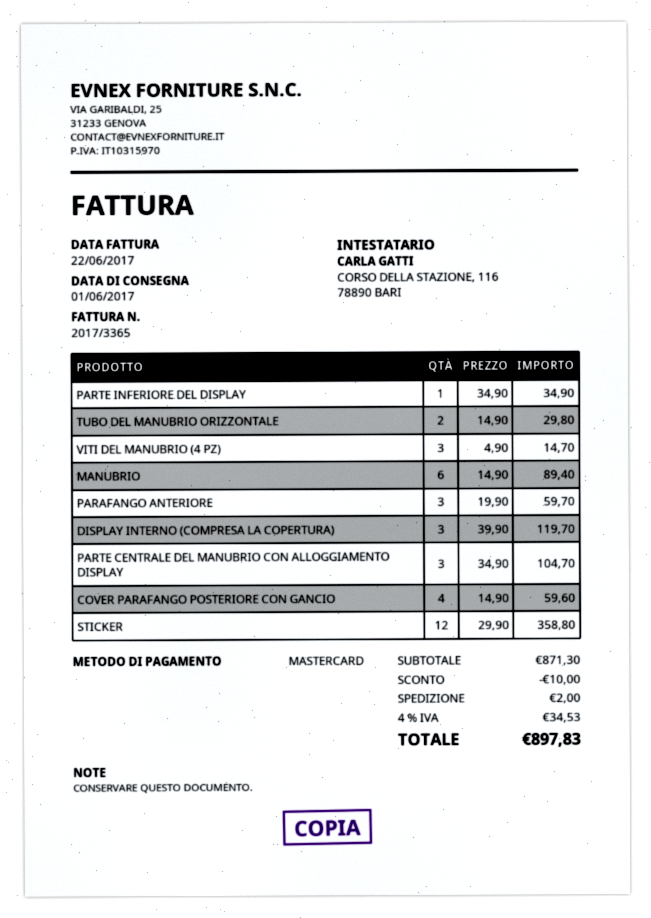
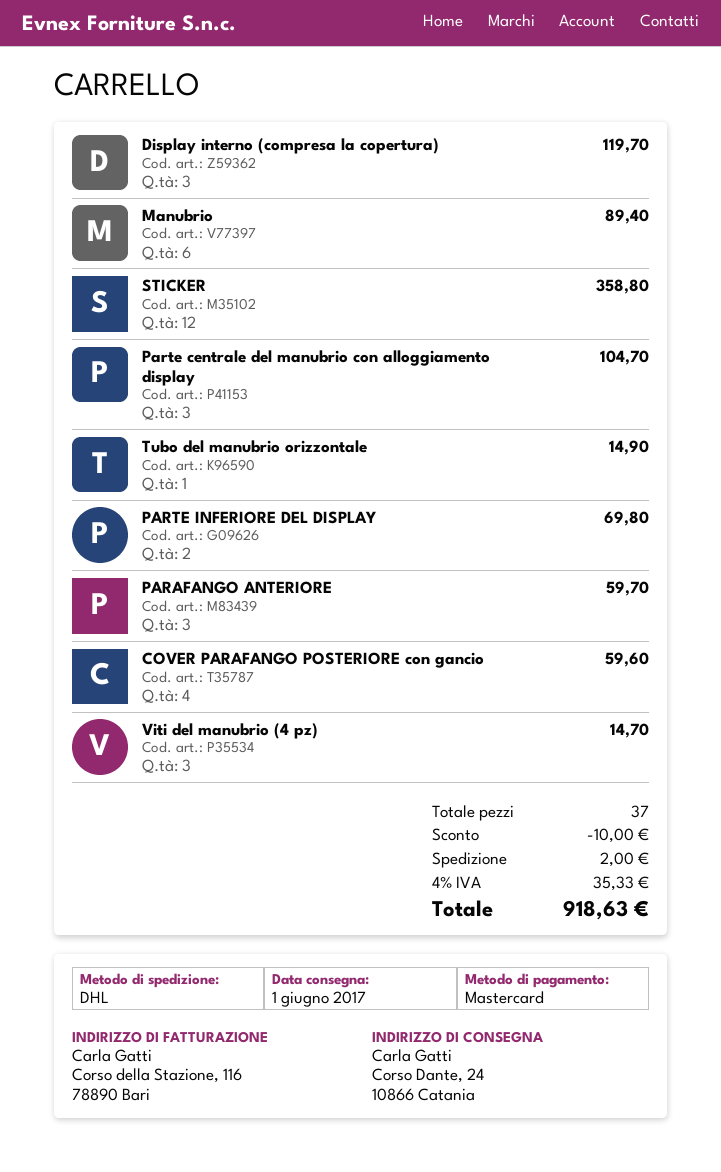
PARTE INFERIORE DEL DISPLAY: 1 for 34.90 -> 2 for 69.80
TUBO DEL MANUBRIO ORIZZONTALE: 2 for 29.80 -> 1 for 14.90
tax: 4% = 34.53 -> 4% = 35.33
total: 897.83 -> 918.63

